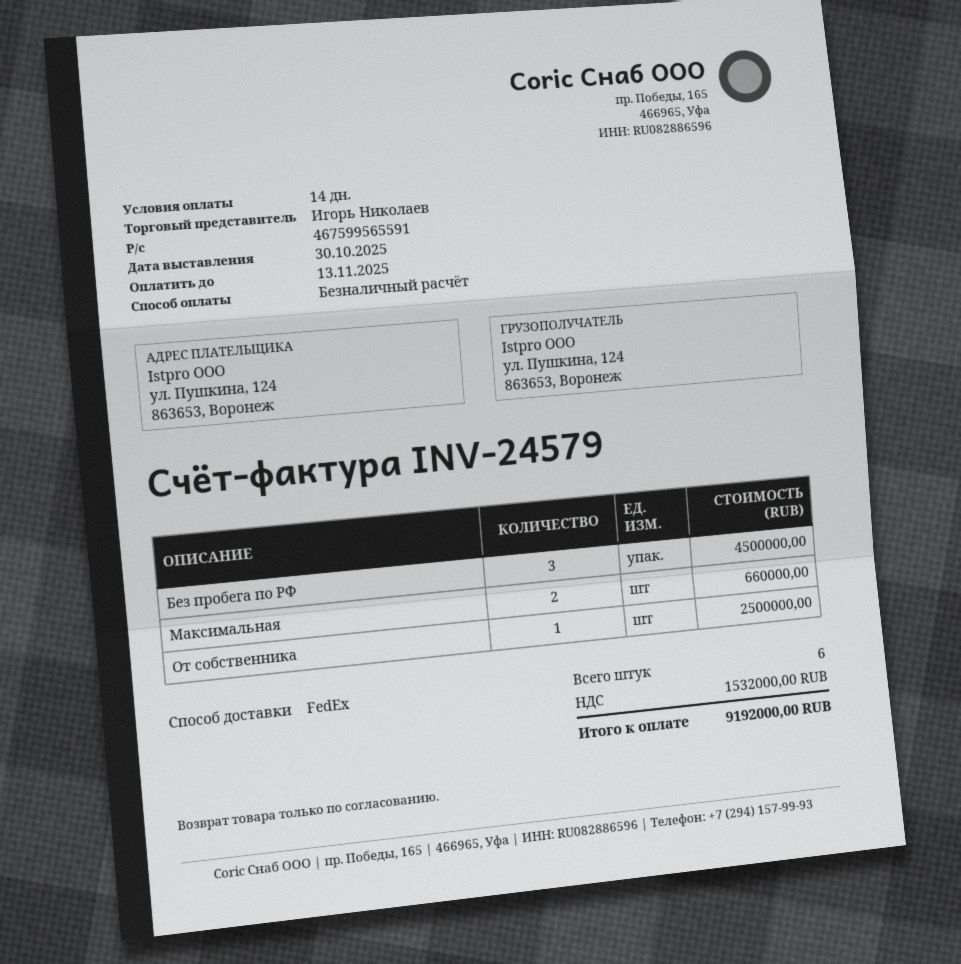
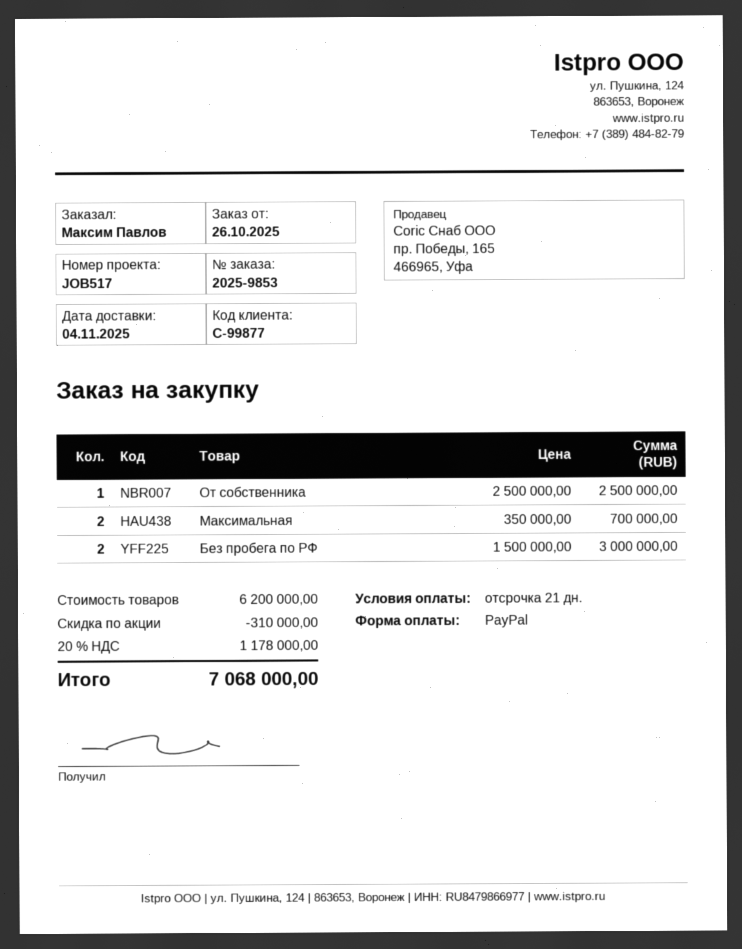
payment terms: 14 days -> 21 days
payment method: bank transfer -> PayPal
Без пробега по РФ: 3 for 4500000.00 -> 2 for 3000000.00
Максимальная: 2 for 660000.00 -> 2 for 700000.00
discount: none -> 310000.00
tax: 1532000.00 -> 1178000.00
total: 9192000.00 -> 7068000.00

